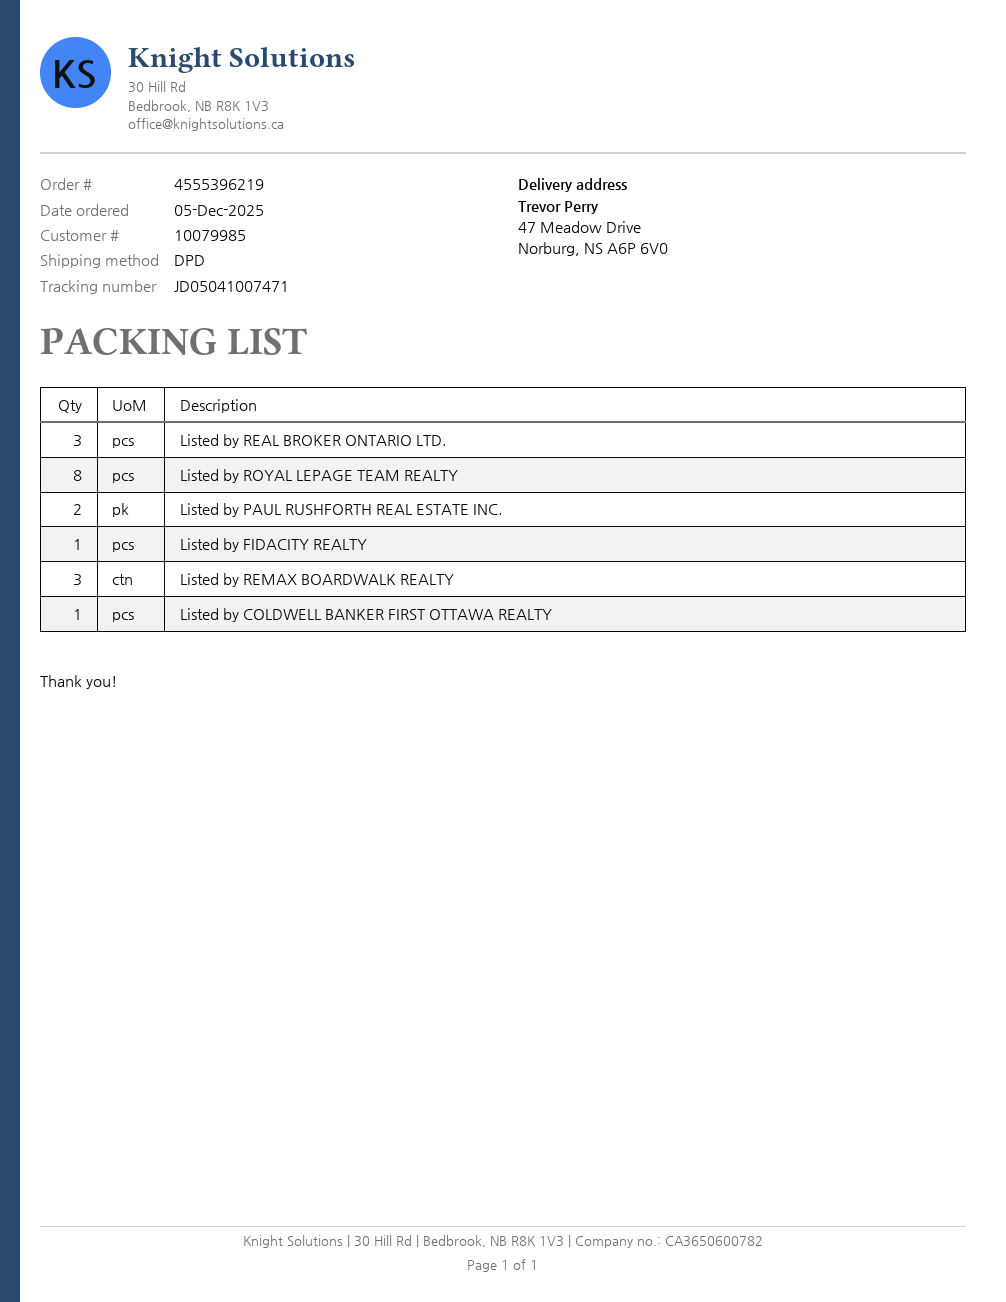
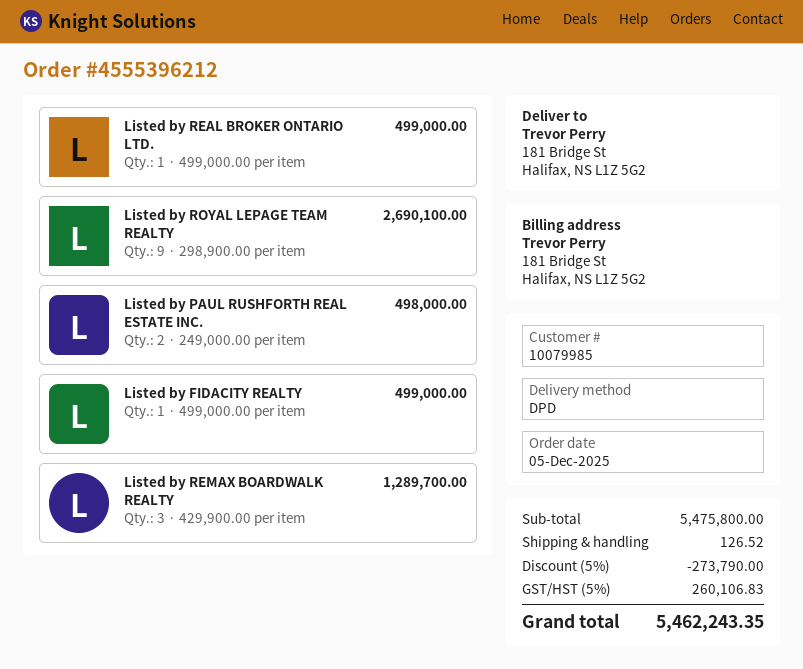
order number: 4555396219 -> 4555396212
ship to: 47 Meadow Drive, Norburg, NS A6P 6V0 -> 181 Bridge St, Halifax, NS L1Z 5G2
Listed by REAL BROKER ONTARIO LTD.: 3 -> 1
Listed by ROYAL LEPAGE TEAM REALTY: 8 -> 9
Listed by COLDWELL BANKER FIRST OTTAWA REALTY: 1 -> none

